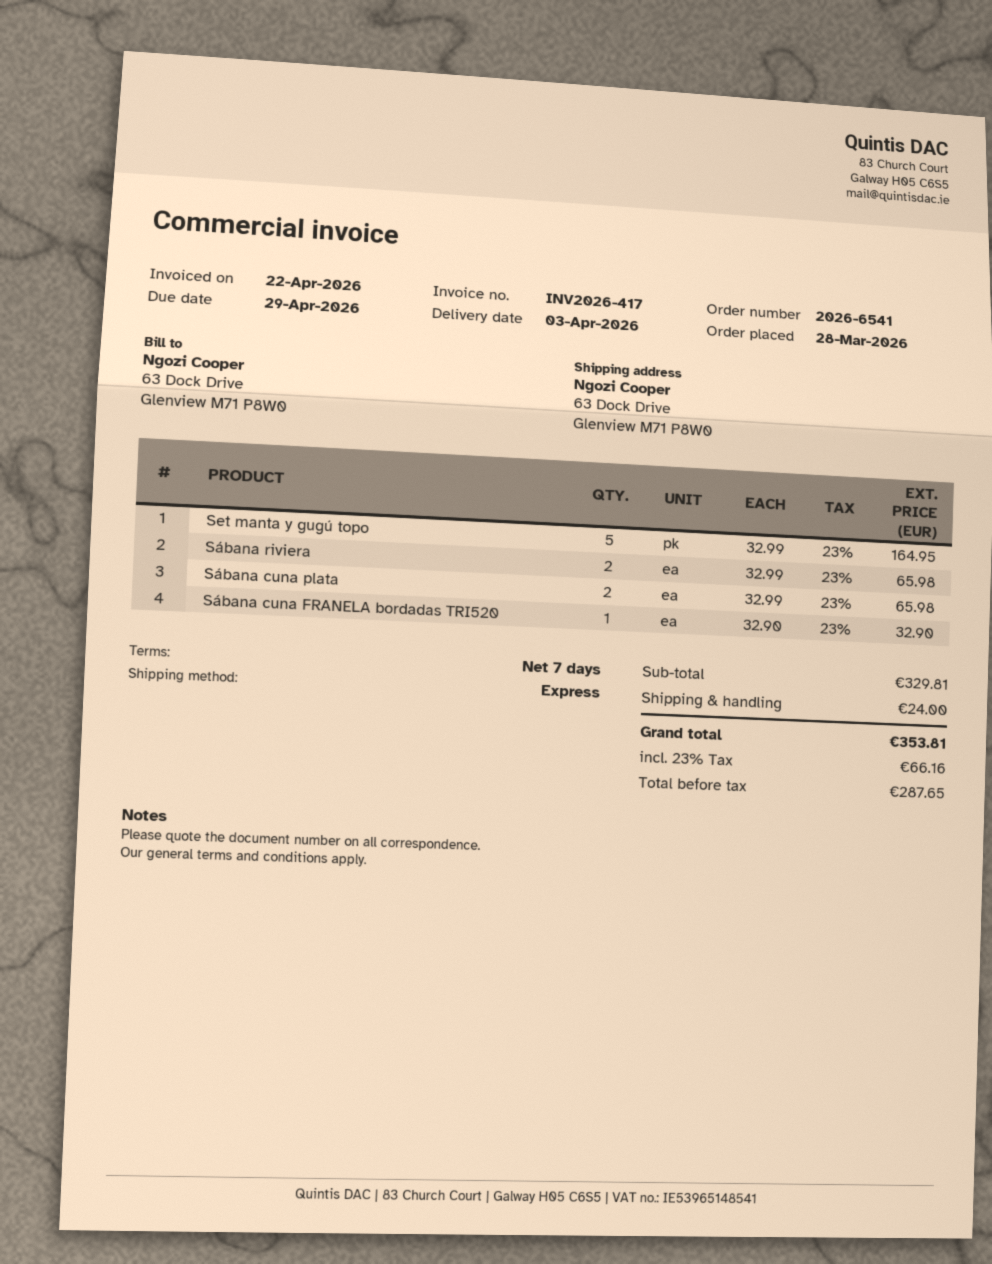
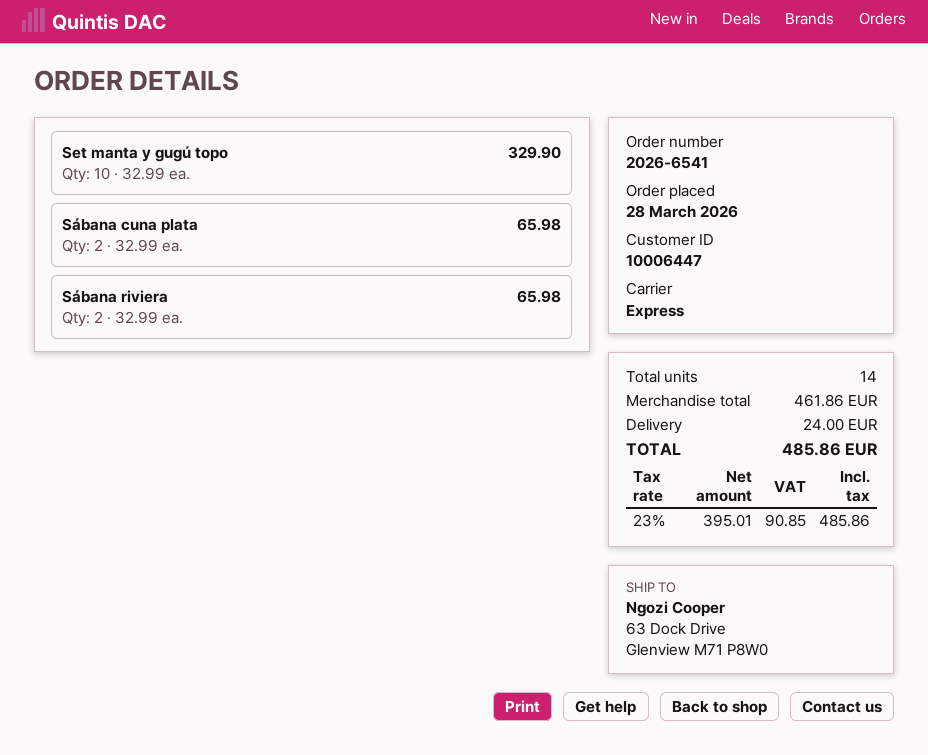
Set manta y gugú topo: 5 x 32.99 = 164.95 -> 10 x 32.99 = 329.90
Sábana cuna FRANELA bordadas TRI520: 1 x 32.90 = 32.90 -> none
subtotal: 329.81 -> 461.86
net: 287.65 -> 395.01
tax: 23% = 66.16 -> 23% = 90.85
total: 353.81 -> 485.86

